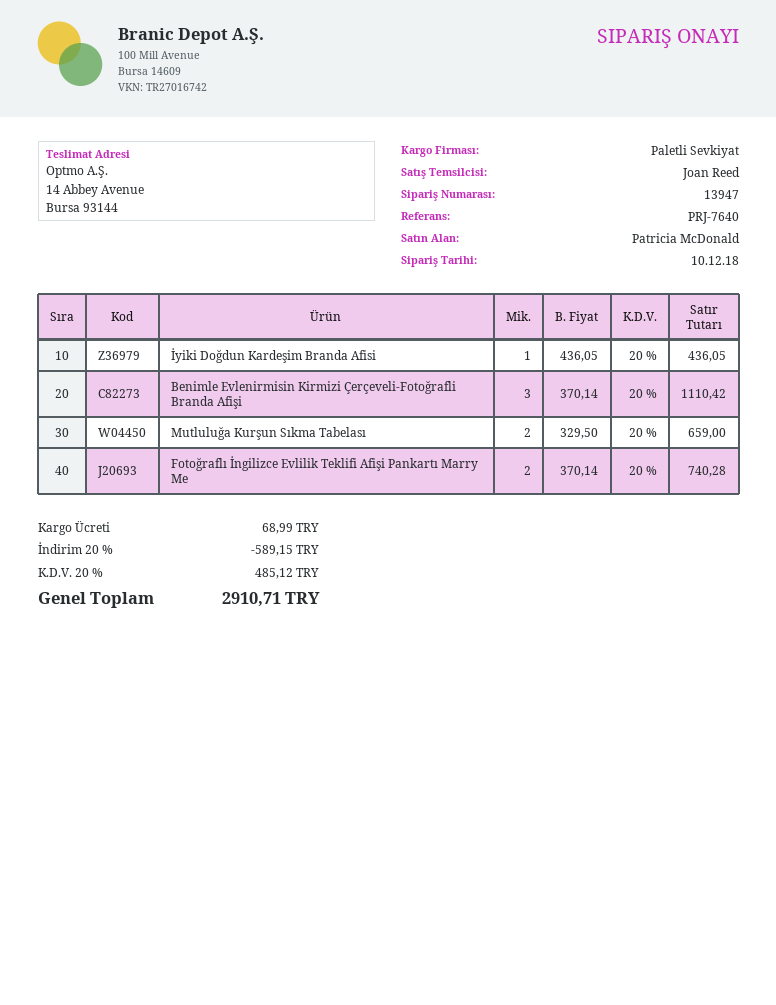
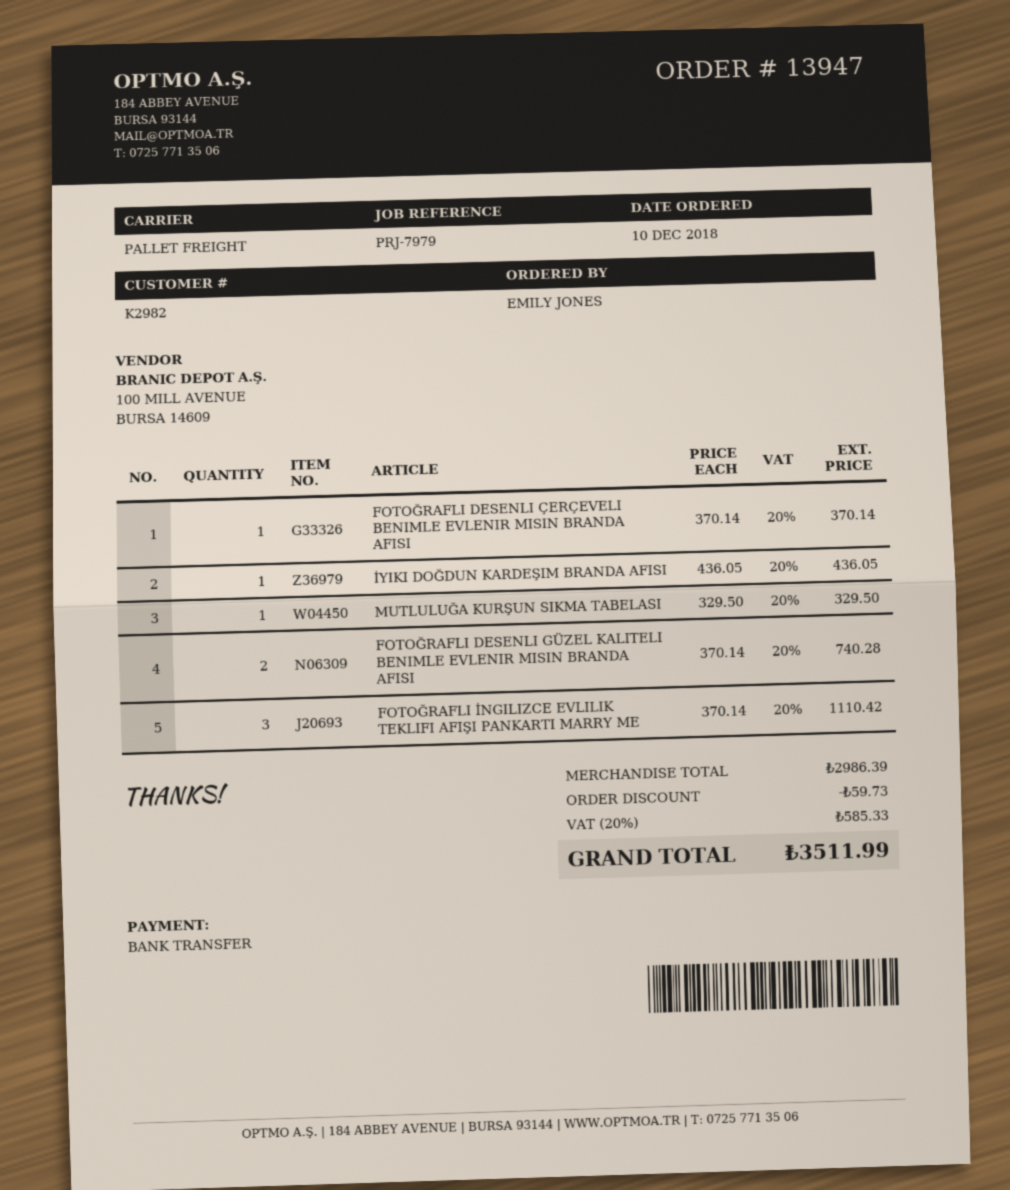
reference: PRJ-7640 -> PRJ-7979
ordered by: Patricia McDonald -> EMILY JONES
Benimle Evlenirmisin Kirmizi Çerçeveli-Fotoğrafli Branda Afişi: 3 x 370.14 = 1110.42 -> none
Mutluluğa Kurşun Sıkma Tabelası: 2 x 329.50 = 659.00 -> 1 x 329.50 = 329.50
Fotoğraflı İngilizce Evlilik Teklifi Afişi Pankartı Marry Me: 2 x 370.14 = 740.28 -> 3 x 370.14 = 1110.42
FOTOĞRAFLI DESENLI ÇERÇEVELI BENIMLE EVLENIR MISIN BRANDA AFISI: none -> 1 x 370.14 = 370.14
FOTOĞRAFLI DESENLI GÜZEL KALITELI BENIMLE EVLENIR MISIN BRANDA AFISI: none -> 2 x 370.14 = 740.28
discount: 589.15 -> 59.73
shipping: 68.99 -> none
tax: 20% = 485.12 -> 20% = 585.33
total: 2910.71 -> 3511.99

